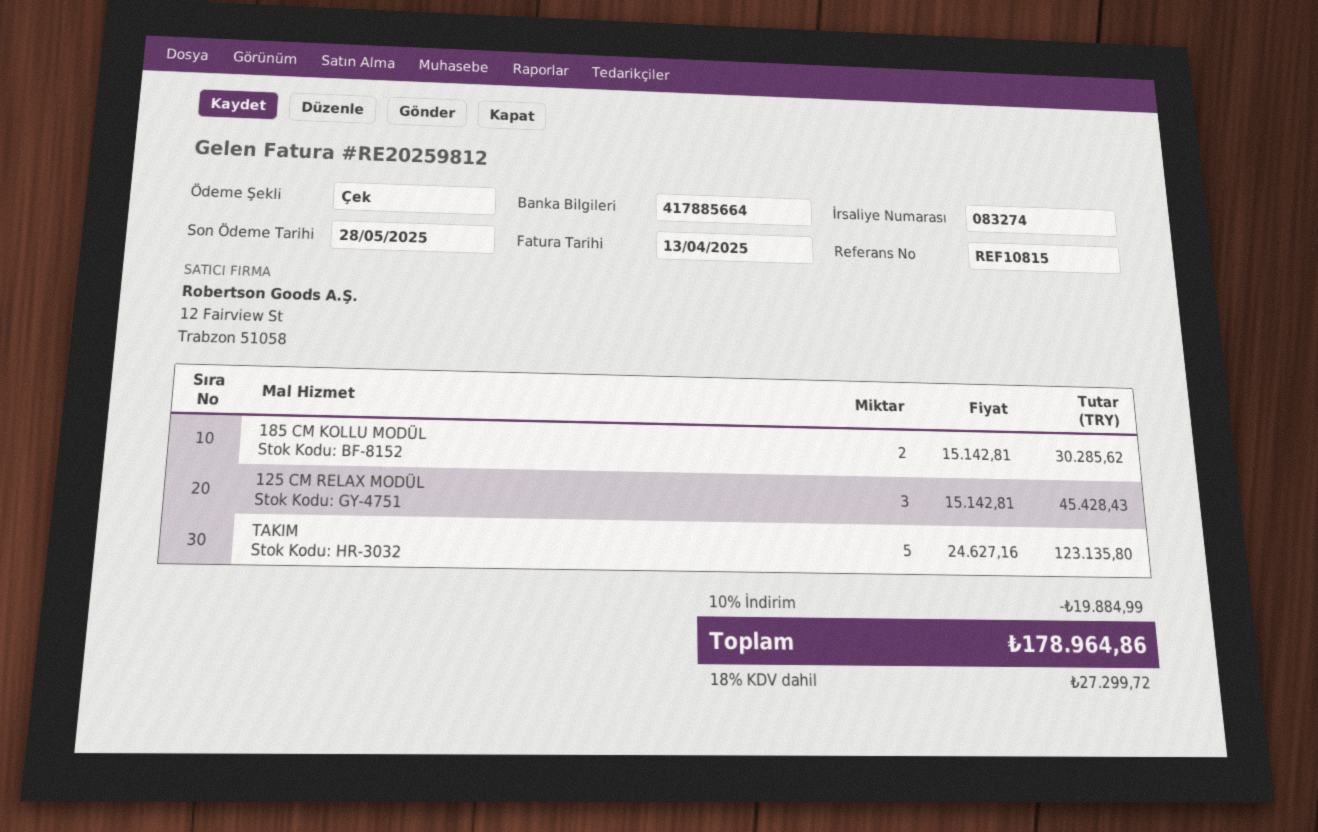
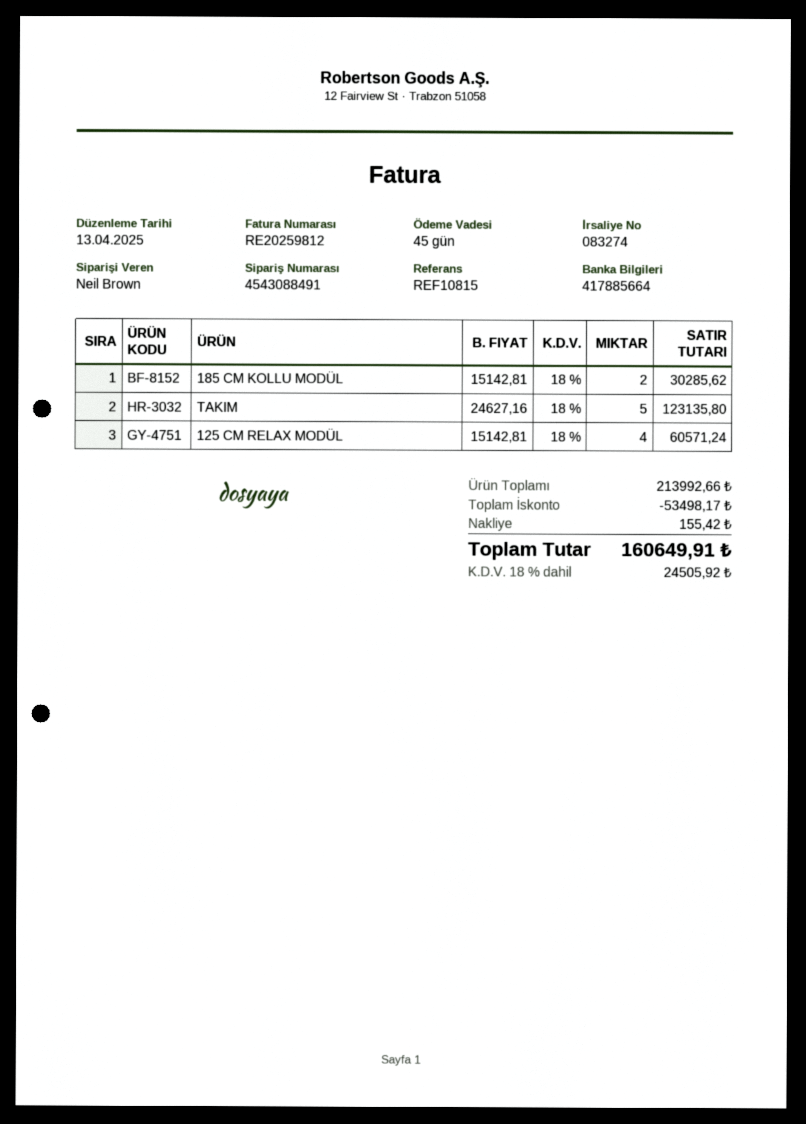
125 CM RELAX MODÜL: 3 x 15142.81 = 45428.43 -> 4 x 15142.81 = 60571.24
discount: 19884.99 -> 53498.17
shipping: none -> 155.42
tax: 18% = 27299.72 -> 18% = 24505.92
total: 178964.86 -> 160649.91

